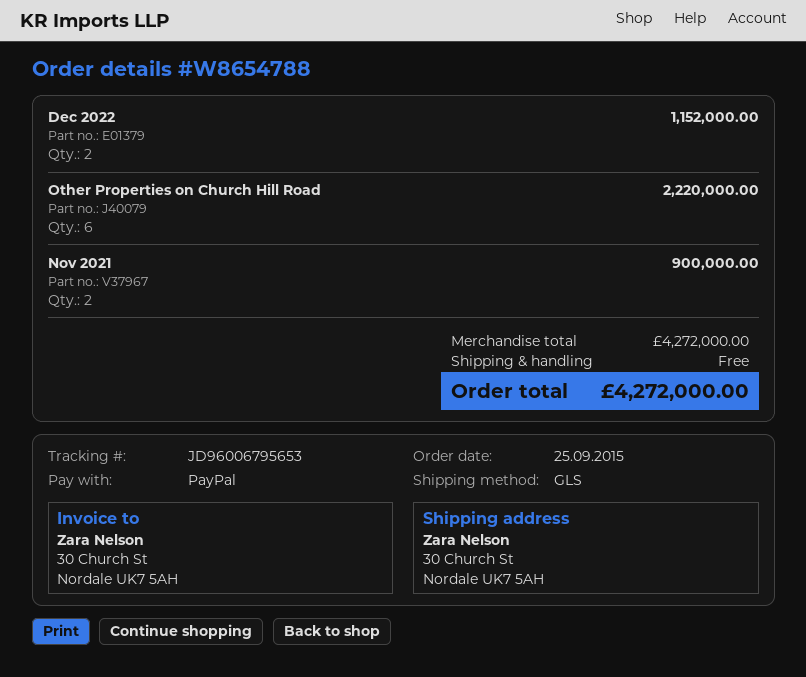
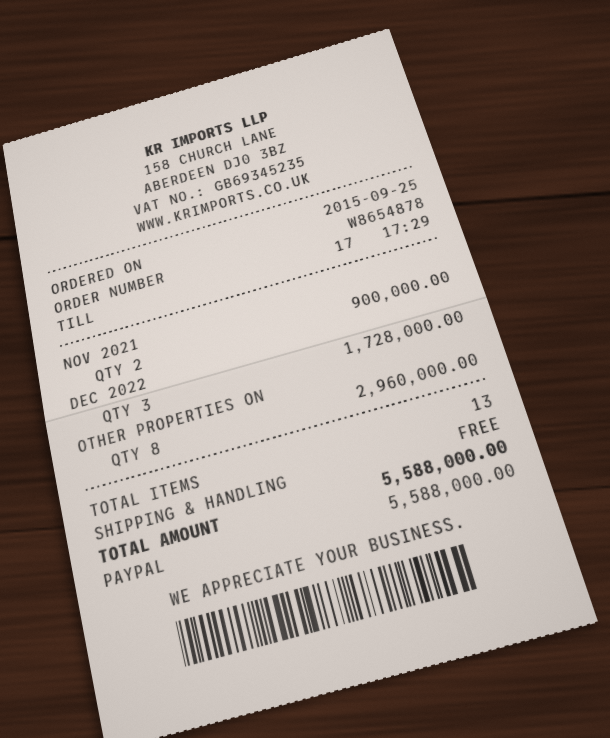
order number: W8654788 -> W8654878
Dec 2022: 2 for 1152000.00 -> 3 for 1728000.00
Other Properties on Church Hill Road: 6 for 2220000.00 -> 8 for 2960000.00
total: 4272000.00 -> 5588000.00

